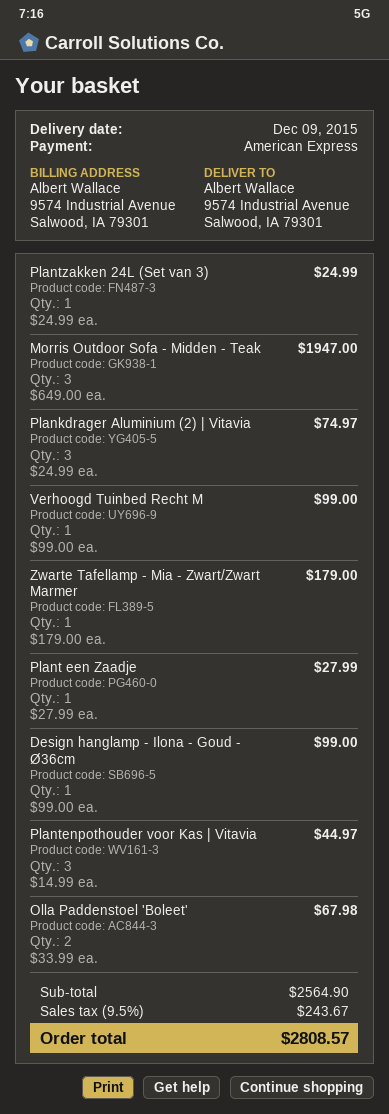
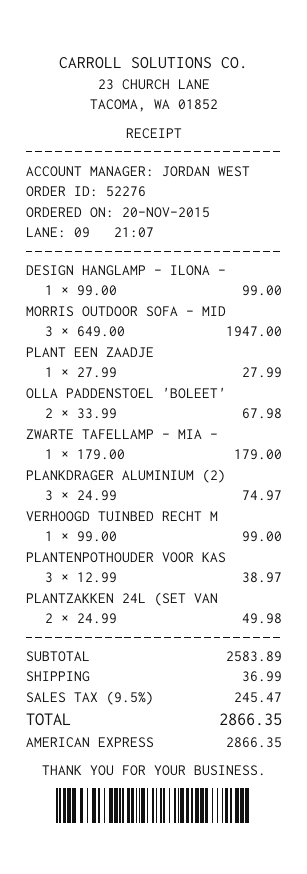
Plantzakken 24L (Set van 3): 1 x 24.99 = 24.99 -> 2 x 24.99 = 49.98
Plantenpothouder voor Kas | Vitavia: 3 x 14.99 = 44.97 -> 3 x 12.99 = 38.97
subtotal: 2564.90 -> 2583.89
shipping: none -> 36.99
tax: 9.5% = 243.67 -> 9.5% = 245.47
total: 2808.57 -> 2866.35

